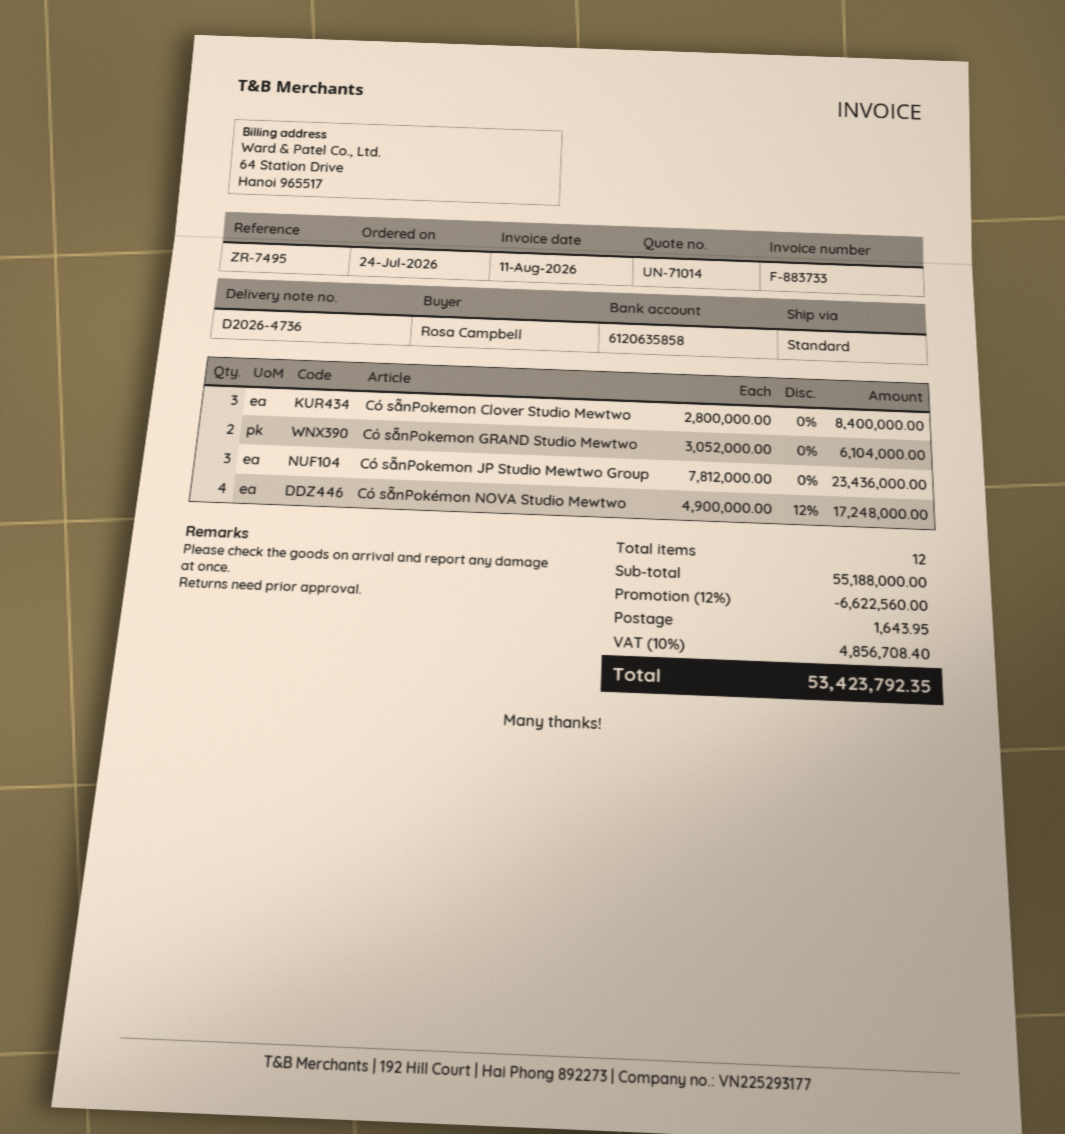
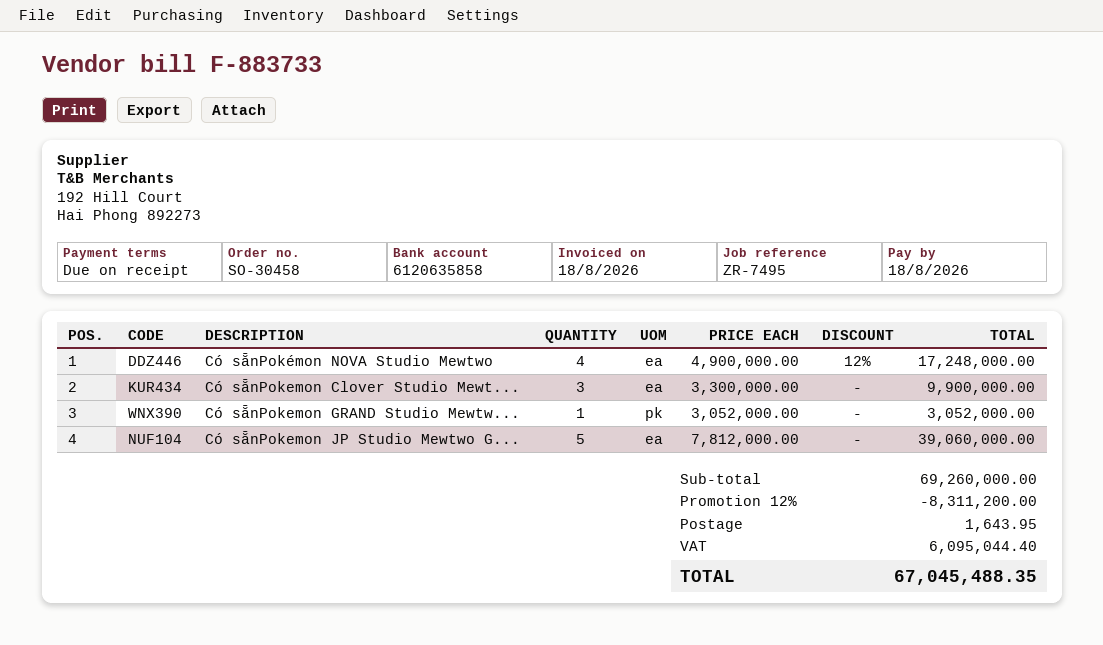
invoice date: 2026-08-11 -> 2026-08-18
Có sẵnPokemon Clover Studio Mewtwo: 3 x 2800000.00 = 8400000.00 -> 3 x 3300000.00 = 9900000.00
Có sẵnPokemon GRAND Studio Mewtwo: 2 x 3052000.00 = 6104000.00 -> 1 x 3052000.00 = 3052000.00
Có sẵnPokemon JP Studio Mewtwo Group: 3 x 7812000.00 = 23436000.00 -> 5 x 7812000.00 = 39060000.00
subtotal: 55188000.00 -> 69260000.00
discount: 12% = 6622560.00 -> 12% = 8311200.00
tax: 4856708.40 -> 6095044.40
total: 53423792.35 -> 67045488.35

